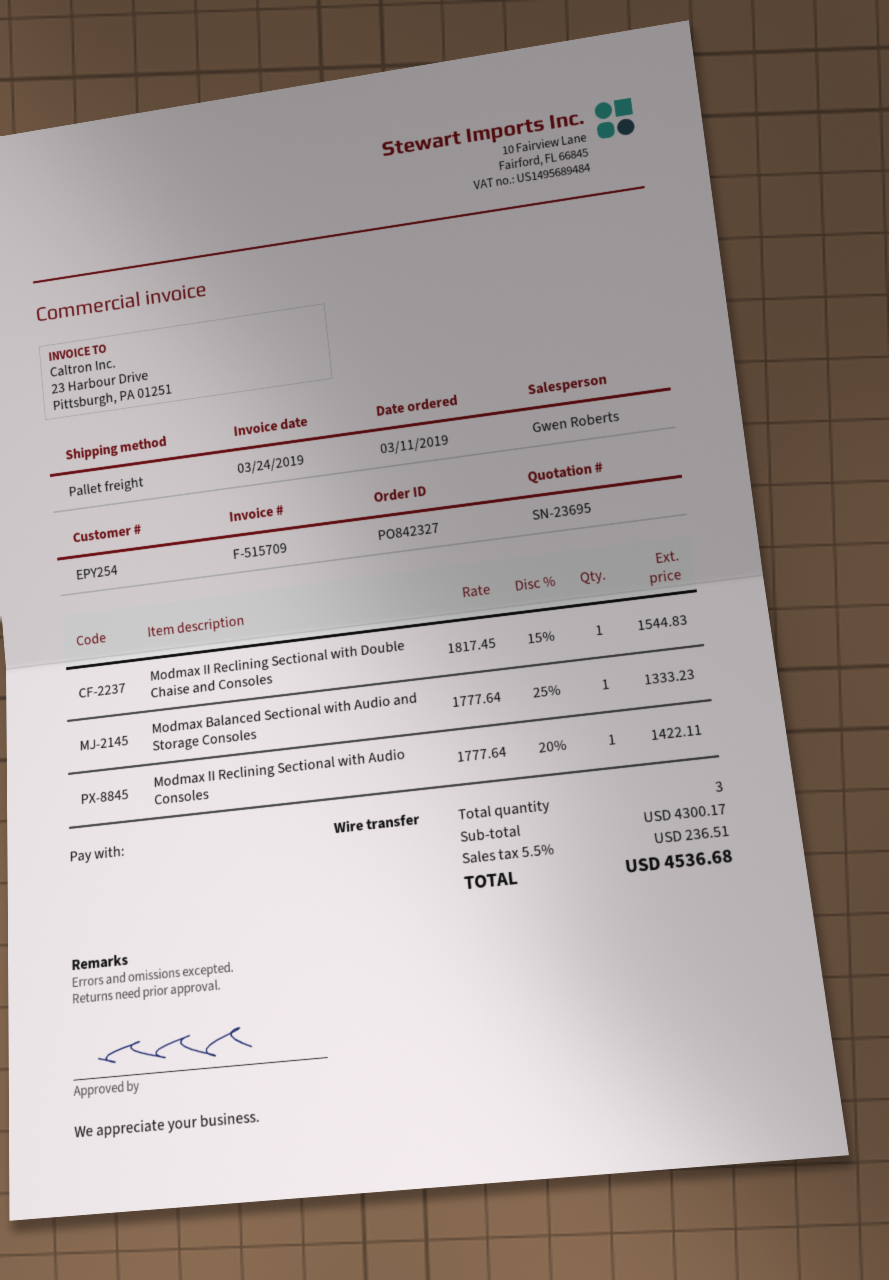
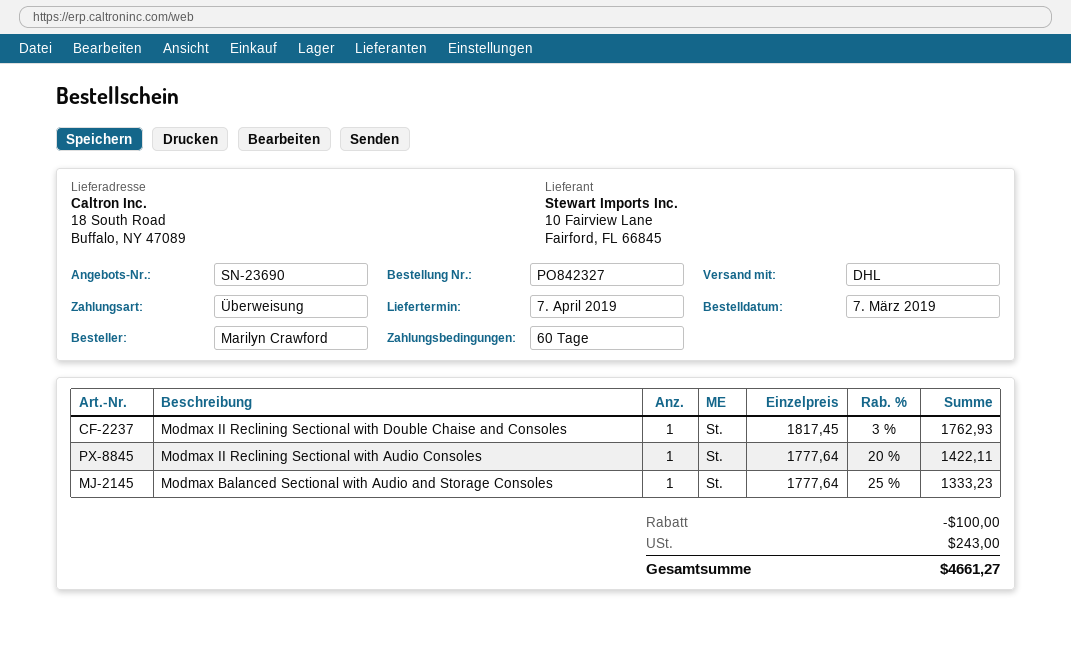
quote number: SN-23695 -> SN-23690
order date: 2019-03-11 -> 2019-03-07
shipping method: pallet freight -> DHL
Modmax II Reclining Sectional with Double Chaise and Consoles: 1 x 1817.45 - 15% = 1544.83 -> 1 x 1817.45 - 3% = 1762.93
discount: none -> 100.00
tax: 236.51 -> 243.00
total: 4536.68 -> 4661.27

